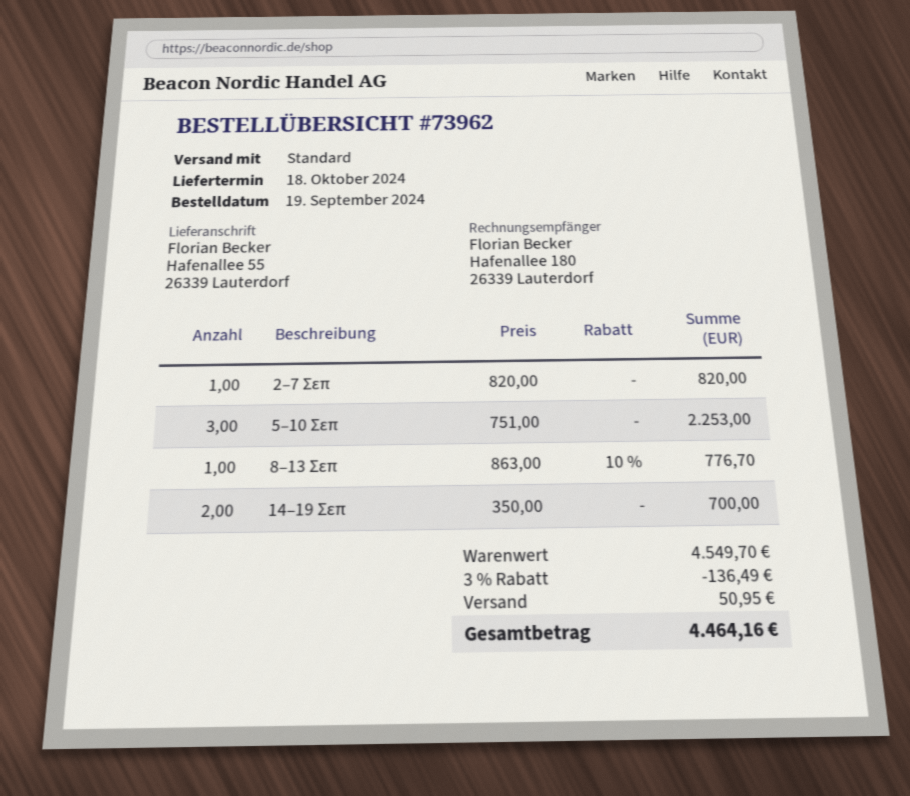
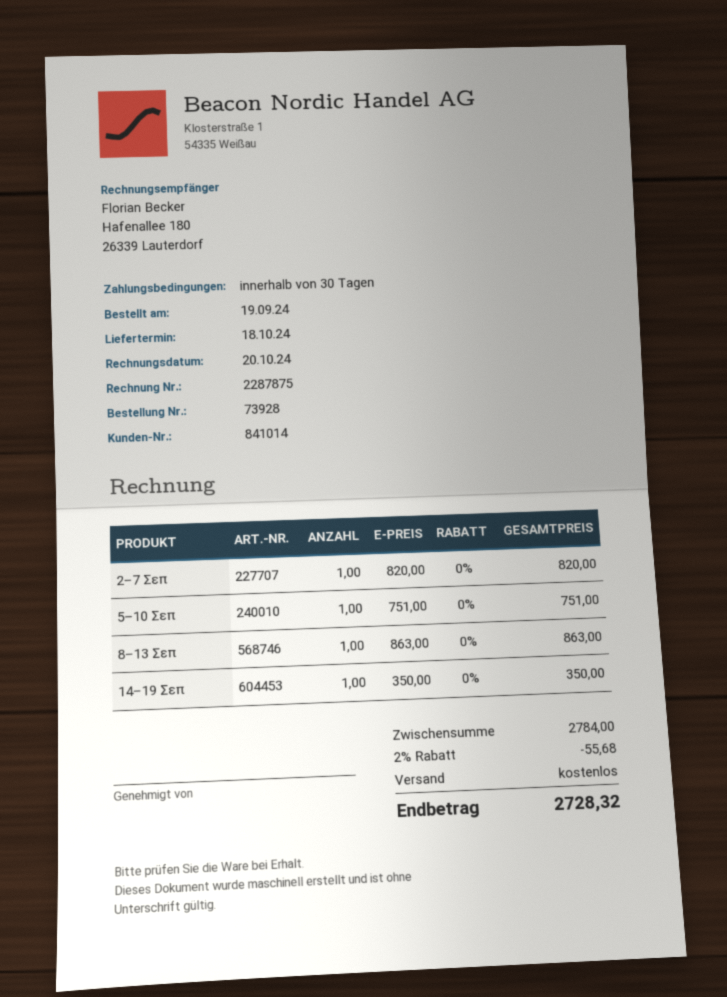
order number: 73962 -> 73928
5–10 Σεπ: 3 x 751.00 = 2253.00 -> 1 x 751.00 = 751.00
8–13 Σεπ: 1 x 863.00 - 10% = 776.70 -> 1 x 863.00 = 863.00
14–19 Σεπ: 2 x 350.00 = 700.00 -> 1 x 350.00 = 350.00
subtotal: 4549.70 -> 2784.00
discount: 3% = 136.49 -> 2% = 55.68
shipping: 50.95 -> 0.00
total: 4464.16 -> 2728.32

